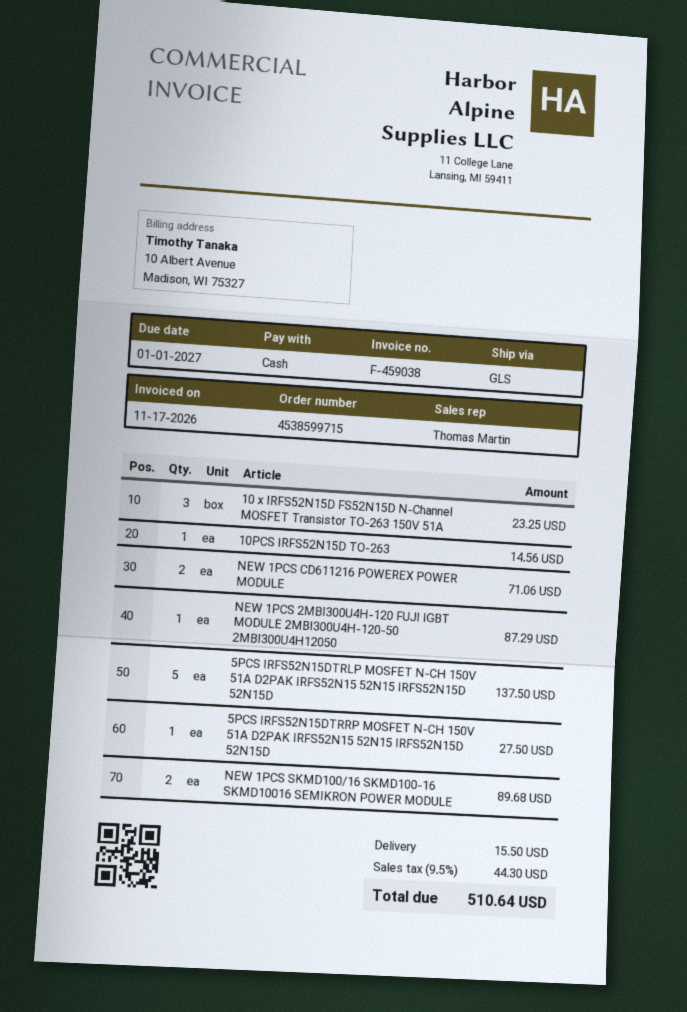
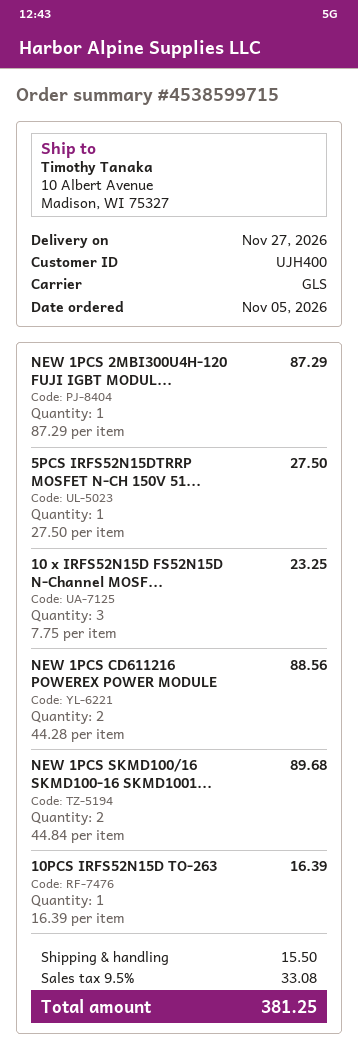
10PCS IRFS52N15D TO-263: 1 for 14.56 -> 1 for 16.39
NEW 1PCS CD611216 POWEREX POWER MODULE: 2 for 71.06 -> 2 for 88.56
5PCS IRFS52N15DTRLP MOSFET N-CH 150V 51A D2PAK IRFS52N15 52N15 IRFS52N15D 52N15D: 5 for 137.50 -> none
tax: 9.5% = 44.30 -> 9.5% = 33.08
total: 510.64 -> 381.25

